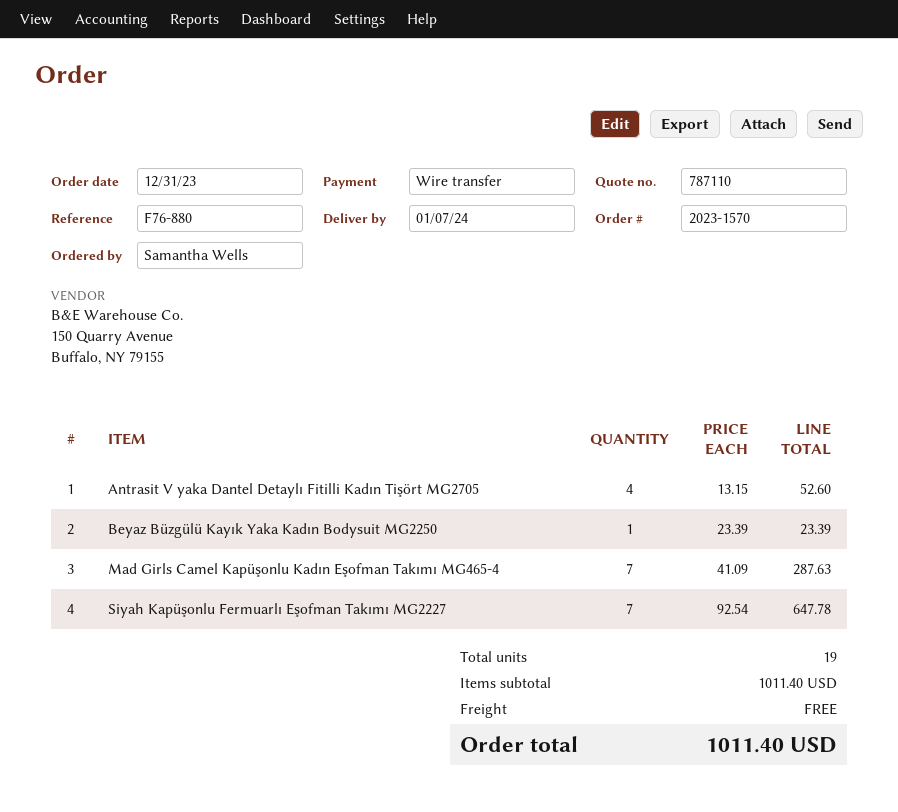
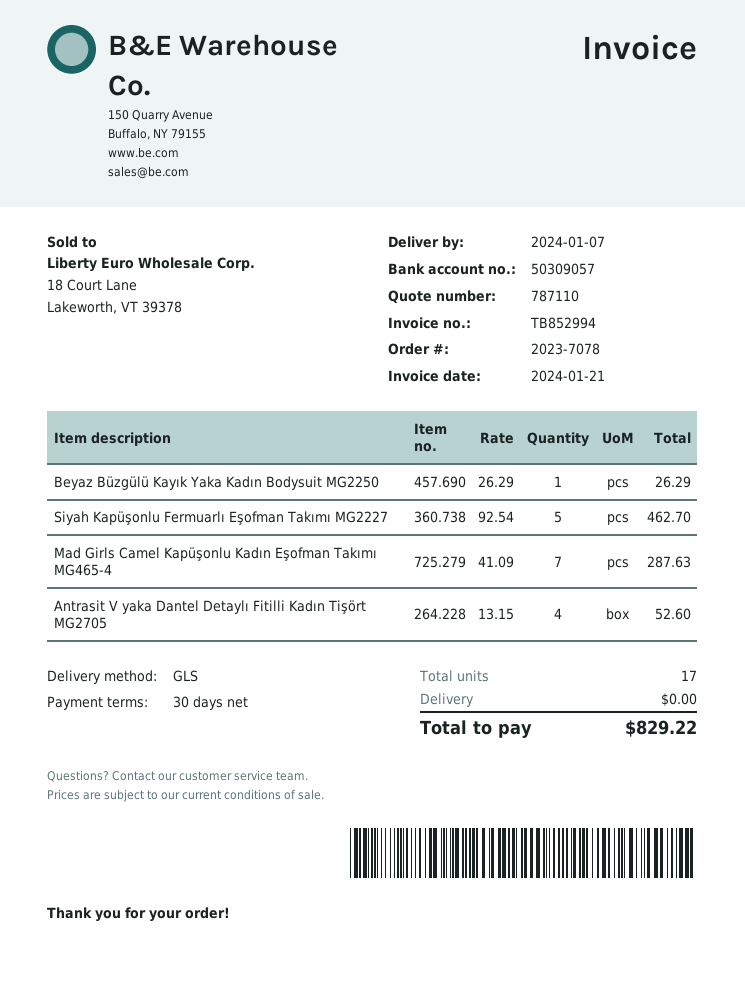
order number: 2023-1570 -> 2023-7078
Beyaz Büzgülü Kayık Yaka Kadın Bodysuit MG2250: 1 x 23.39 = 23.39 -> 1 x 26.29 = 26.29
Siyah Kapüşonlu Fermuarlı Eşofman Takımı MG2227: 7 x 92.54 = 647.78 -> 5 x 92.54 = 462.70
total quantity: 19 -> 17
total: 1011.40 -> 829.22

